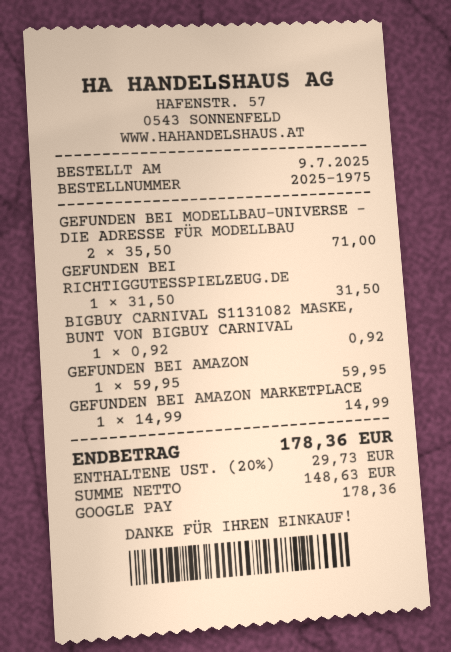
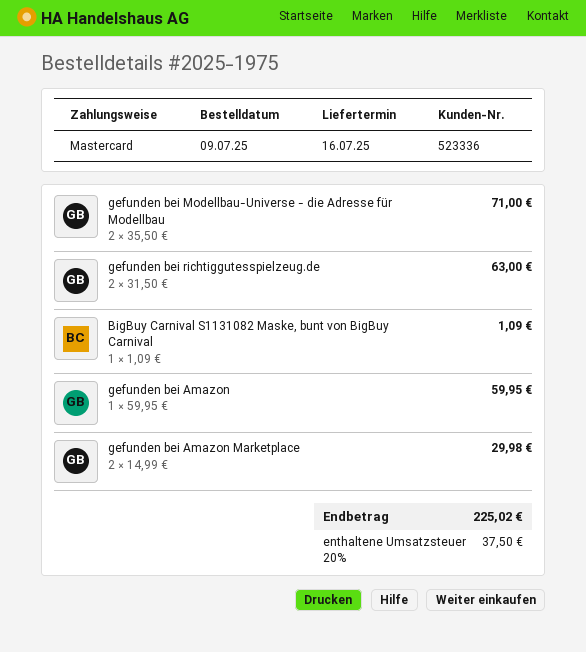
payment method: Google Pay -> Mastercard
GEFUNDEN BEI RICHTIGGUTESSPIELZEUG.DE: 1 x 31.50 = 31.50 -> 2 x 31.50 = 63.00
BIGBUY CARNIVAL S1131082 MASKE, BUNT VON BIGBUY CARNIVAL: 1 x 0.92 = 0.92 -> 1 x 1.09 = 1.09
GEFUNDEN BEI AMAZON MARKETPLACE: 1 x 14.99 = 14.99 -> 2 x 14.99 = 29.98
tax: 20% = 29.73 -> 20% = 37.50
total: 178.36 -> 225.02

